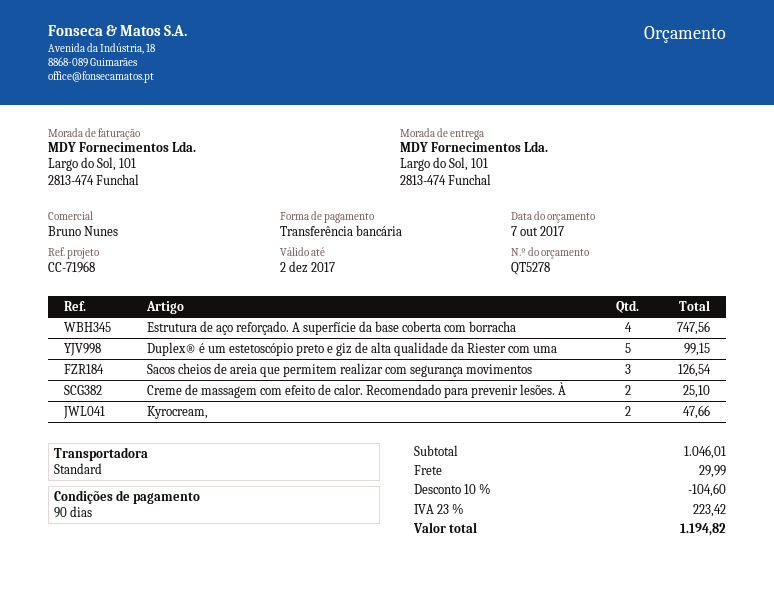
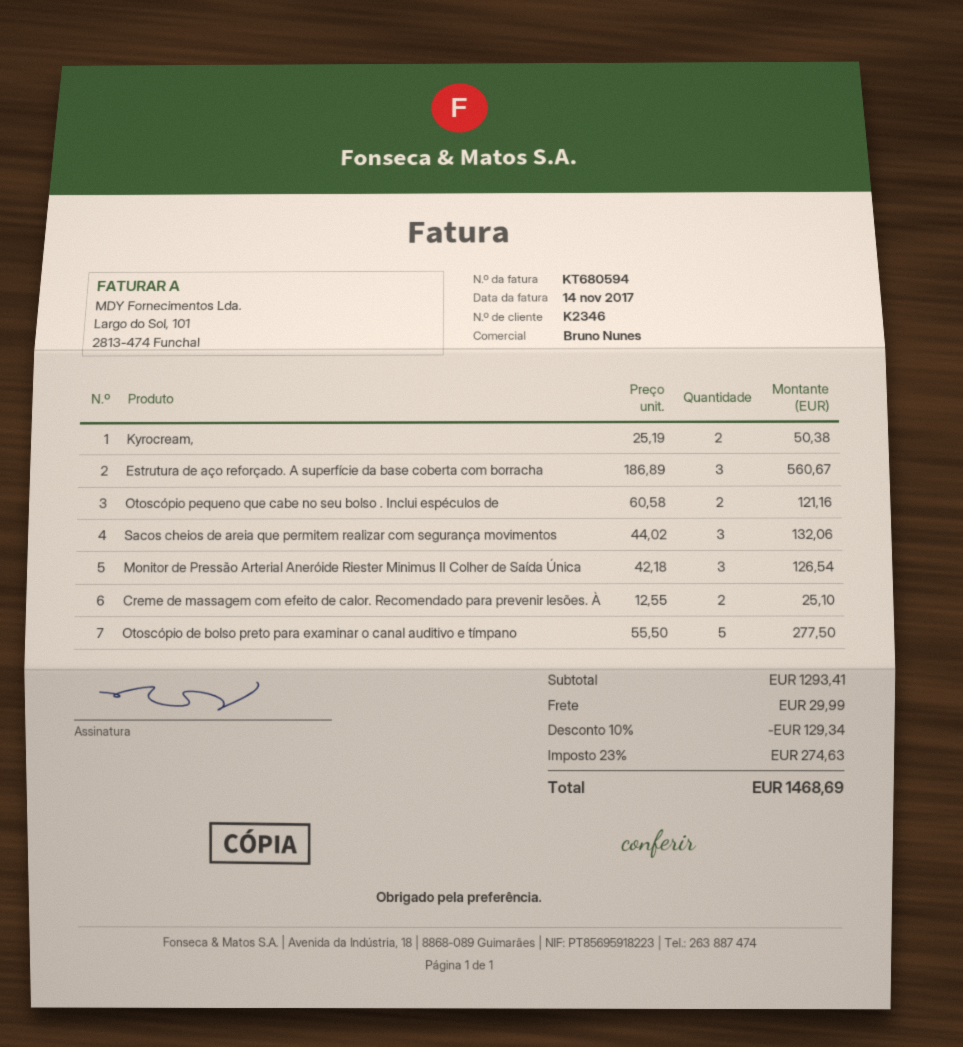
Estrutura de aço reforçado. A superfície da base coberta com borracha: 4 for 747.56 -> 3 for 560.67
Duplex® é um estetoscópio preto e giz de alta qualidade da Riester com uma: 5 for 99.15 -> none
Sacos cheios de areia que permitem realizar com segurança movimentos: 3 for 126.54 -> 3 for 132.06
Kyrocream,: 2 for 47.66 -> 2 for 50.38
Otoscópio pequeno que cabe no seu bolso . Inclui espéculos de: none -> 2 for 121.16
Monitor de Pressão Arterial Aneróide Riester Minimus II Colher de Saída Única: none -> 3 for 126.54
Otoscópio de bolso preto para examinar o canal auditivo e tímpano: none -> 5 for 277.50
subtotal: 1046.01 -> 1293.41
discount: 10% = 104.60 -> 10% = 129.34
tax: 23% = 223.42 -> 23% = 274.63
total: 1194.82 -> 1468.69

